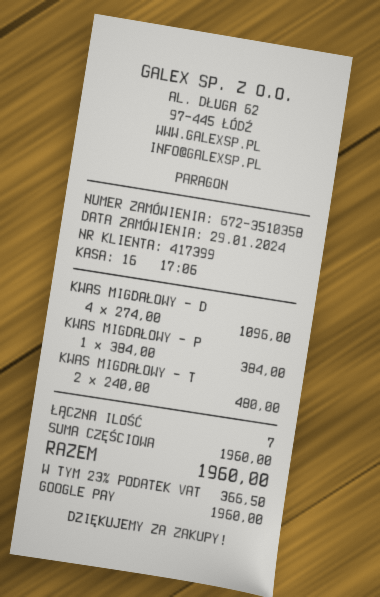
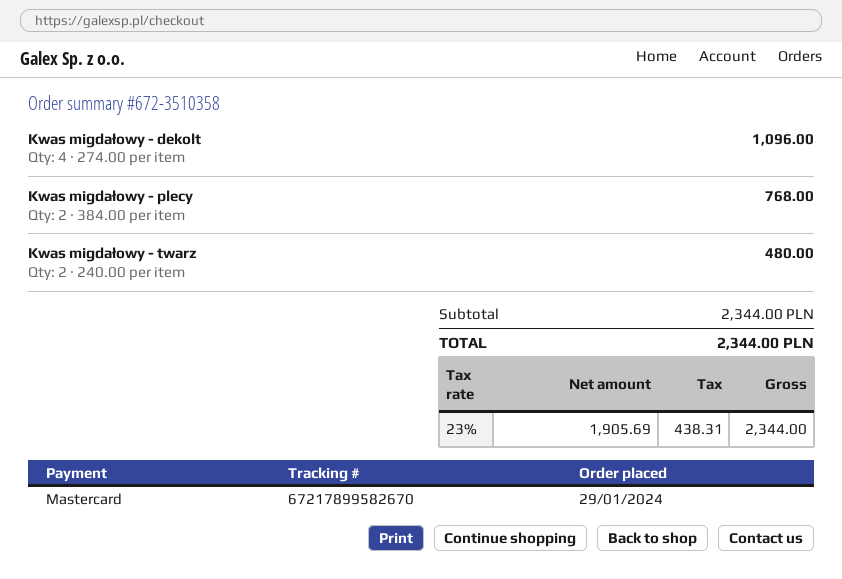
payment method: Google Pay -> Mastercard
KWAS MIGDAŁOWY - P: 1 x 384.00 = 384.00 -> 2 x 384.00 = 768.00
subtotal: 1960.00 -> 2344.00
tax: 23% = 366.50 -> 23% = 438.31
total: 1960.00 -> 2344.00

